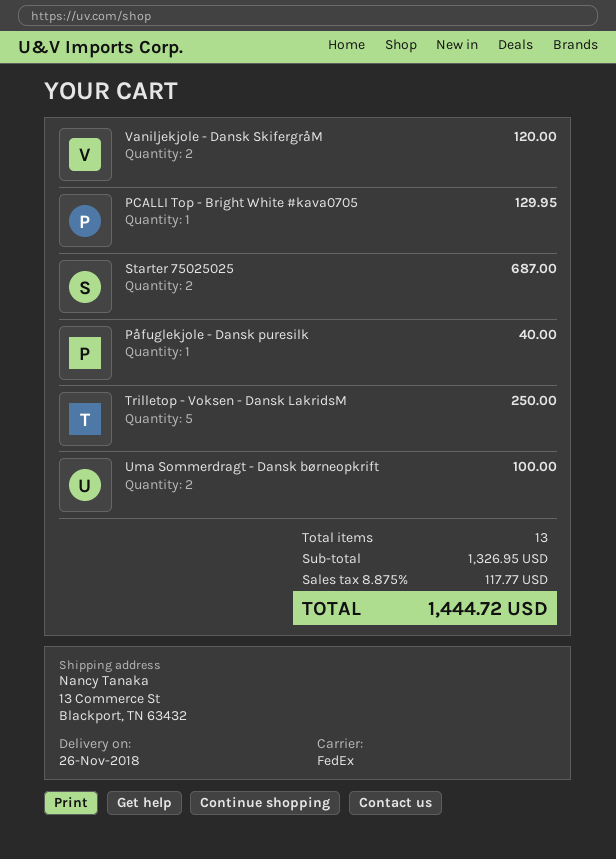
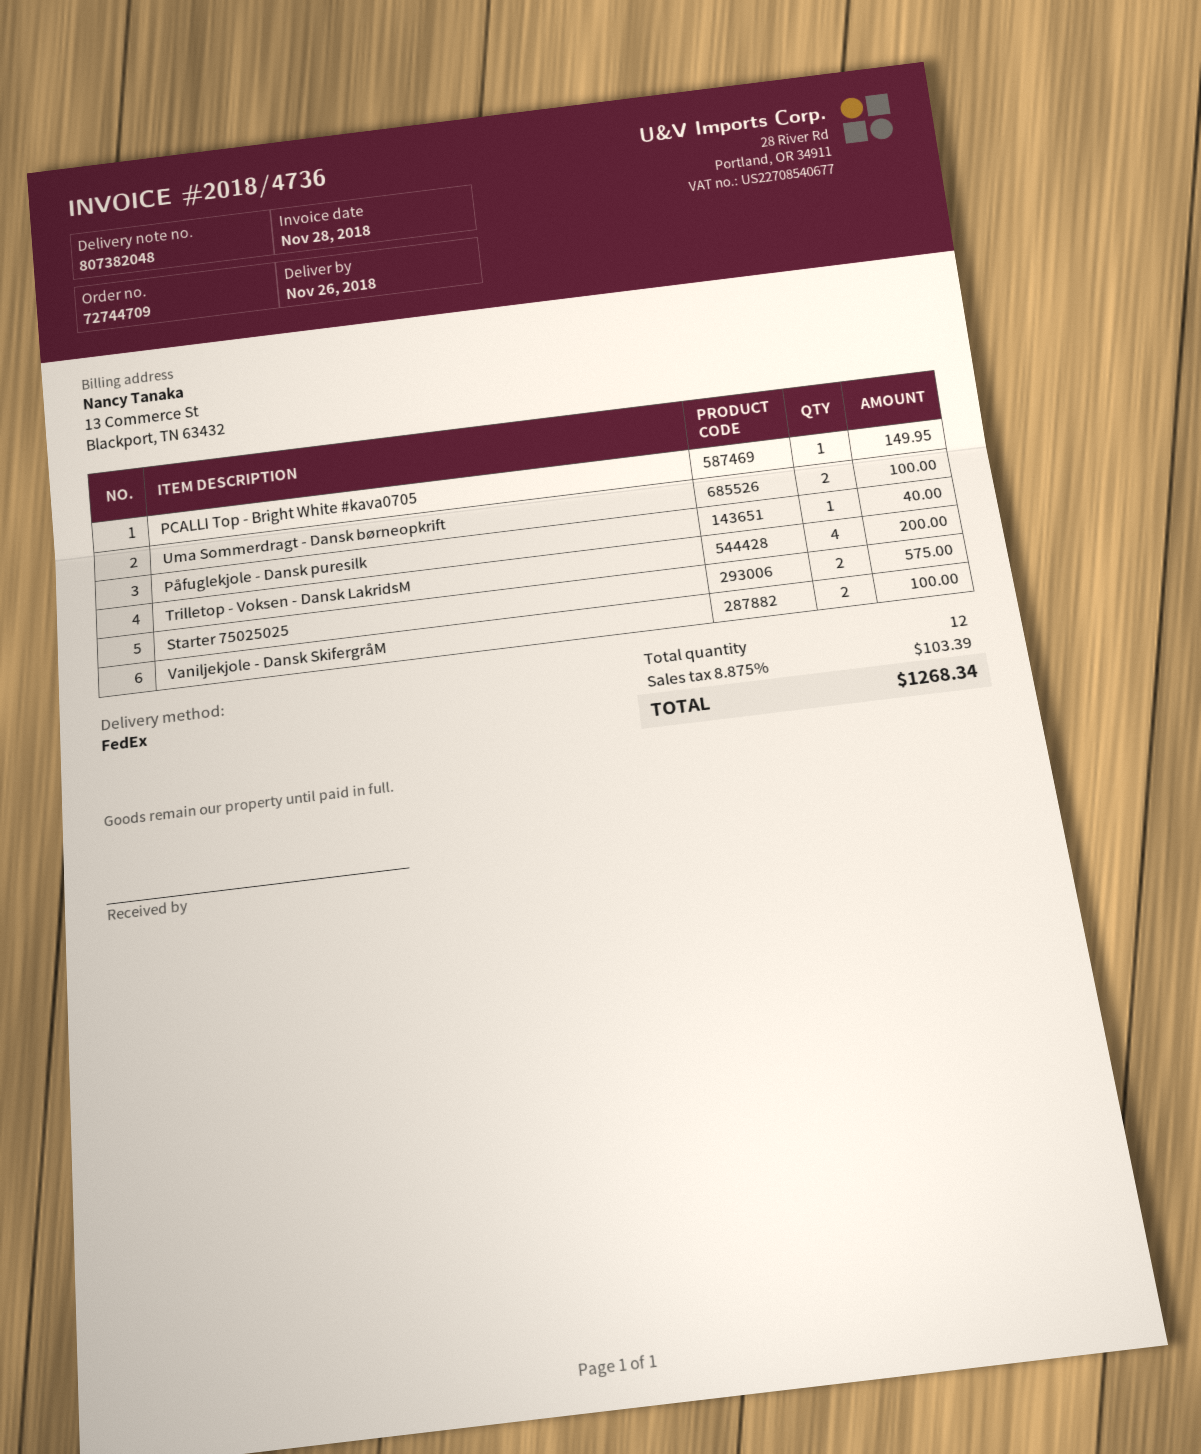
Vaniljekjole - Dansk SkifergråM: 2 for 120.00 -> 2 for 100.00
PCALLI Top - Bright White #kava0705: 1 for 129.95 -> 1 for 149.95
Starter 75025025: 2 for 687.00 -> 2 for 575.00
Trilletop - Voksen - Dansk LakridsM: 5 for 250.00 -> 4 for 200.00
total quantity: 13 -> 12
tax: 8.875% = 117.77 -> 8.875% = 103.39
total: 1444.72 -> 1268.34

